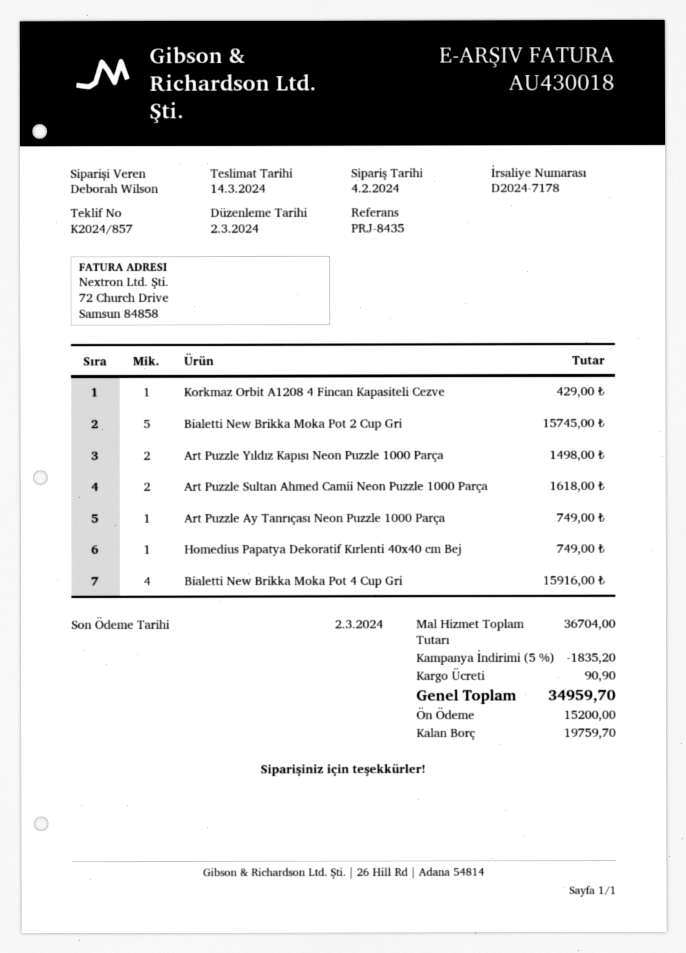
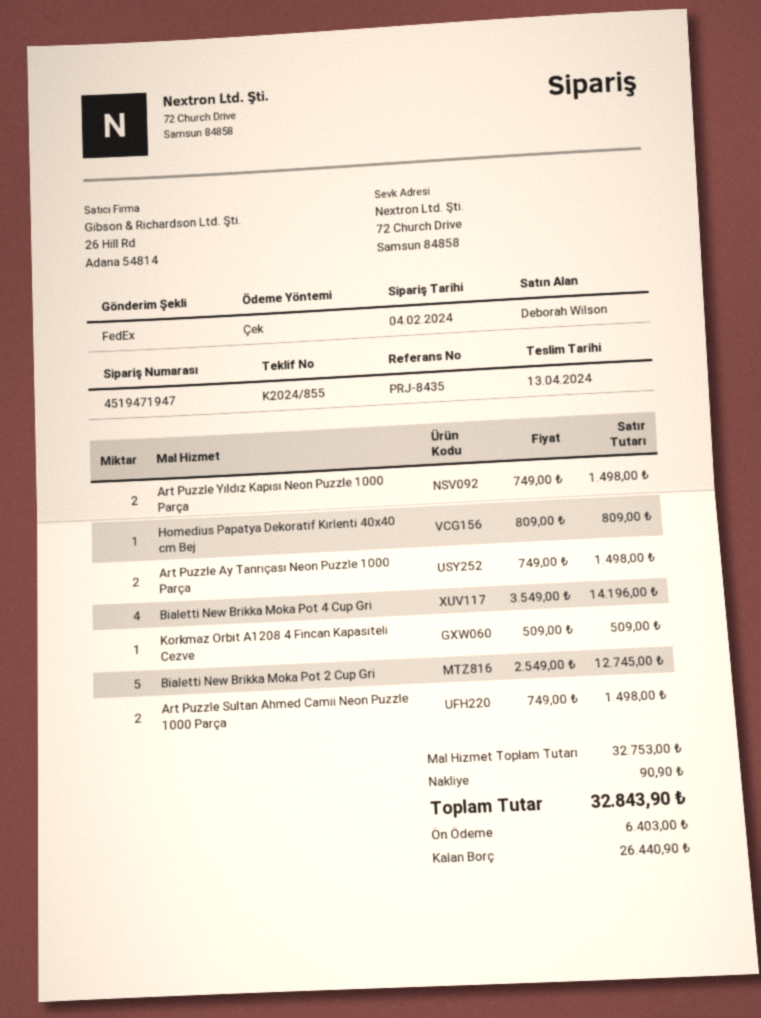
quote number: K2024/857 -> K2024/855
delivery date: 2024-03-14 -> 2024-04-13
Korkmaz Orbit A1208 4 Fincan Kapasiteli Cezve: 1 for 429.00 -> 1 for 509.00
Bialetti New Brikka Moka Pot 2 Cup Gri: 5 for 15745.00 -> 5 for 12745.00
Art Puzzle Sultan Ahmed Camii Neon Puzzle 1000 Parça: 2 for 1618.00 -> 2 for 1498.00
Art Puzzle Ay Tanrıçası Neon Puzzle 1000 Parça: 1 for 749.00 -> 2 for 1498.00
Homedius Papatya Dekoratif Kırlenti 40x40 cm Bej: 1 for 749.00 -> 1 for 809.00
Bialetti New Brikka Moka Pot 4 Cup Gri: 4 for 15916.00 -> 4 for 14196.00
subtotal: 36704.00 -> 32753.00
discount: 5% = 1835.20 -> none
total: 34959.70 -> 32843.90
deposit: 15200.00 -> 6403.00
balance: 19759.70 -> 26440.90

